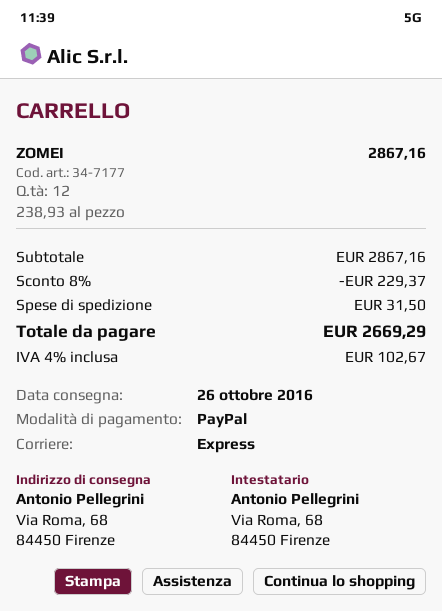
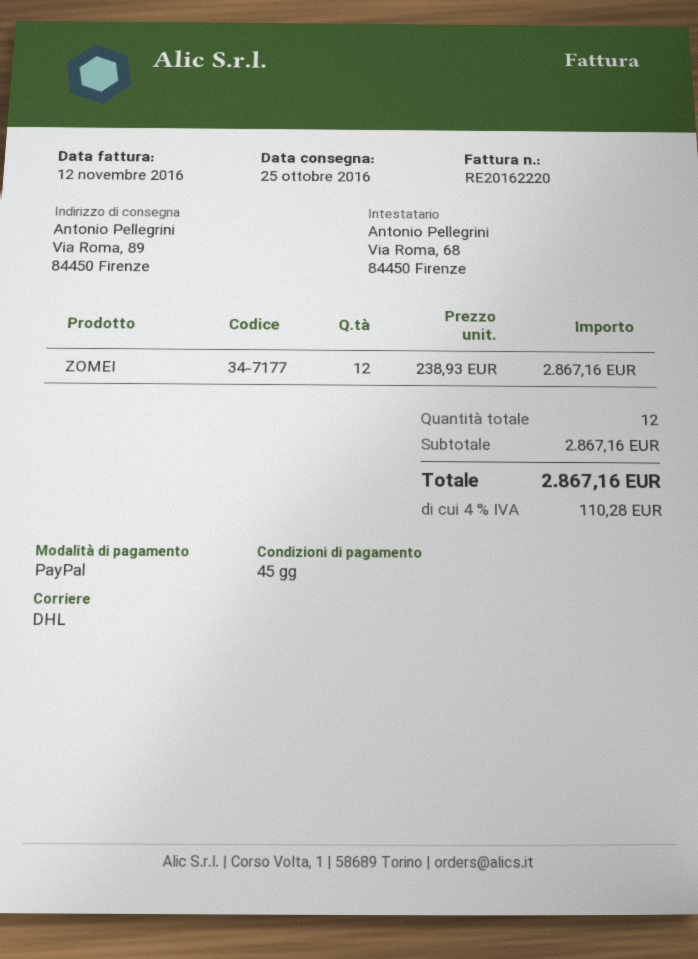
delivery date: 2016-10-26 -> 2016-10-25
shipping method: express -> DHL
ship to: Via Roma, 68, 84450 Firenze -> Via Roma, 89, 84450 Firenze
discount: 8% = 229.37 -> none
shipping: 31.50 -> none
tax: 4% = 102.67 -> 4% = 110.28
total: 2669.29 -> 2867.16

